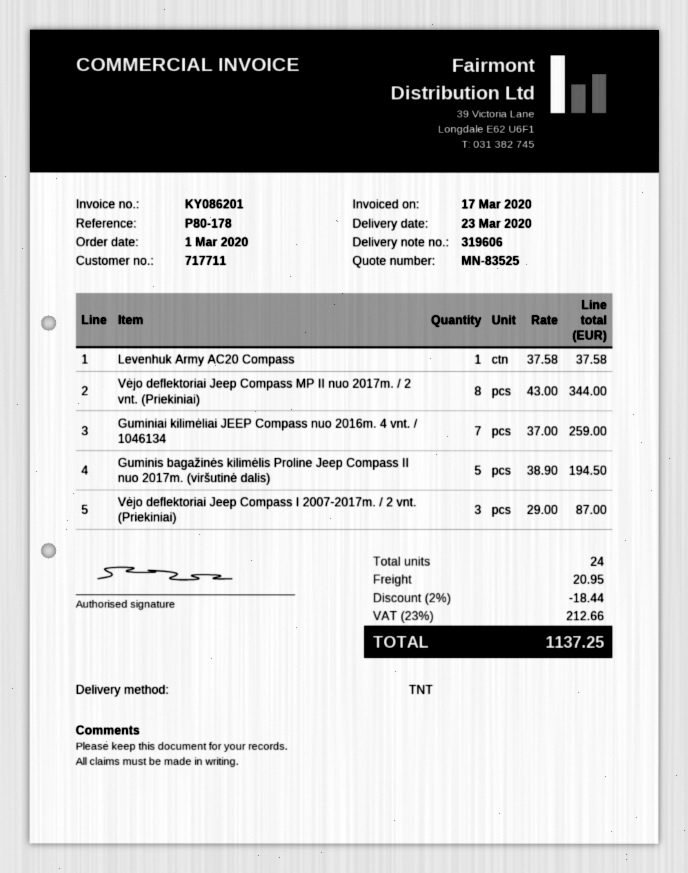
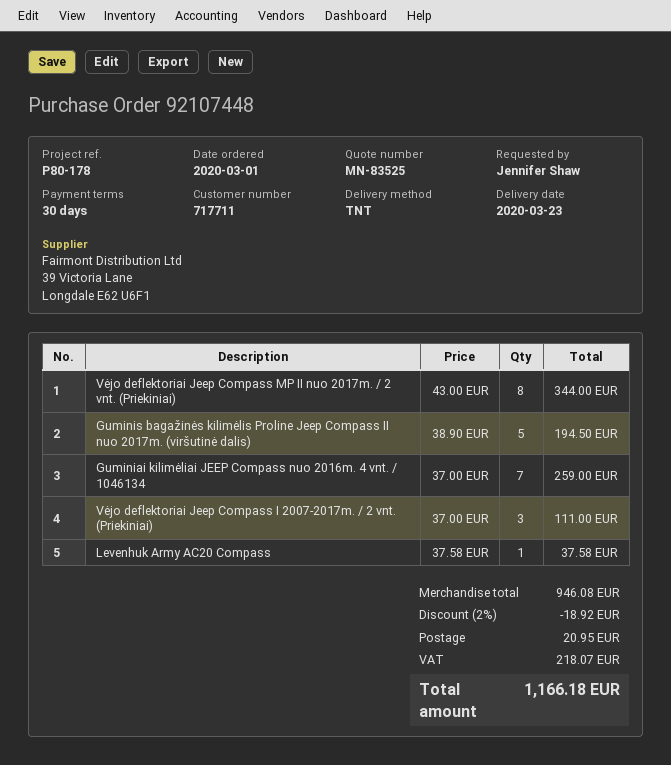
Vėjo deflektoriai Jeep Compass I 2007-2017m. / 2 vnt. (Priekiniai): 3 x 29.00 = 87.00 -> 3 x 37.00 = 111.00
discount: 2% = 18.44 -> 2% = 18.92
tax: 212.66 -> 218.07
total: 1137.25 -> 1166.18

